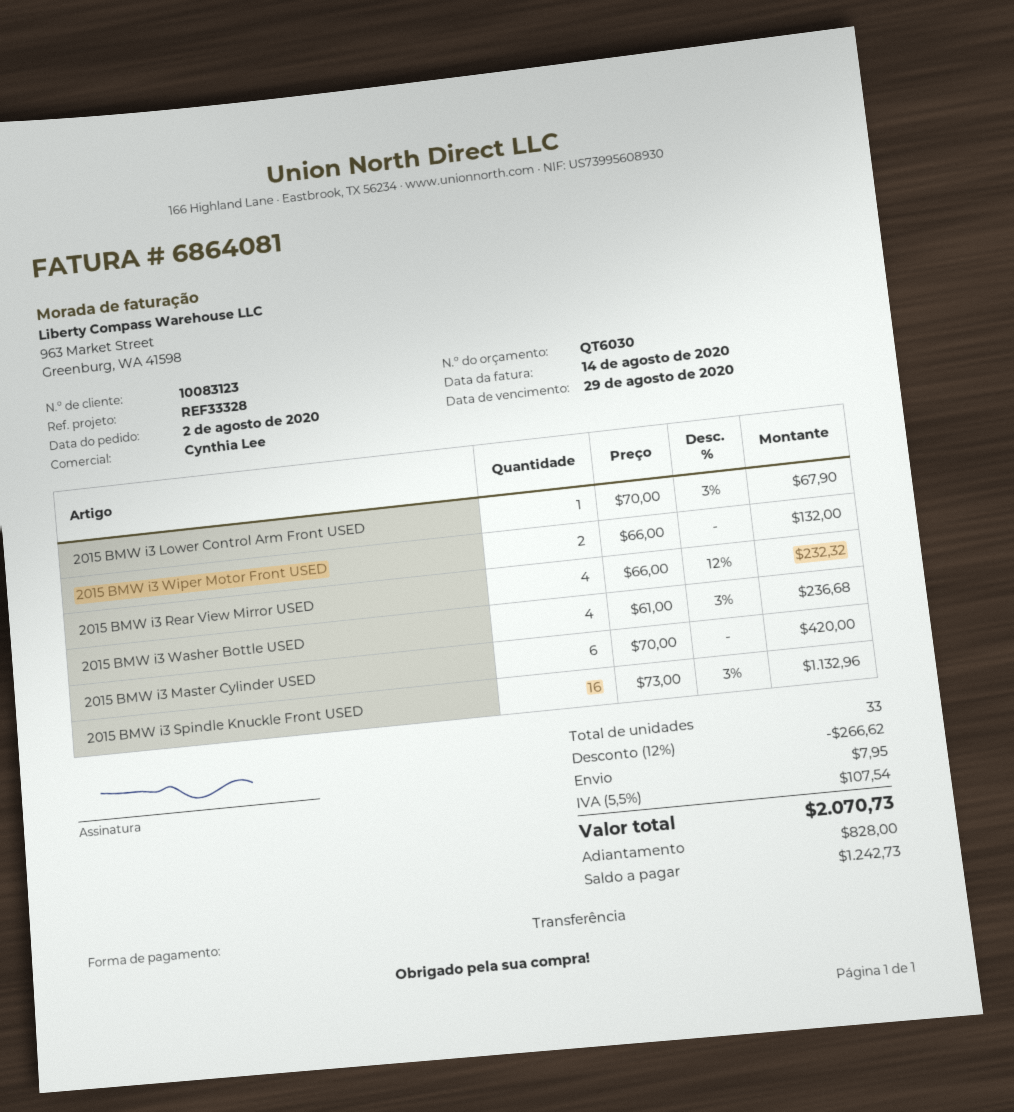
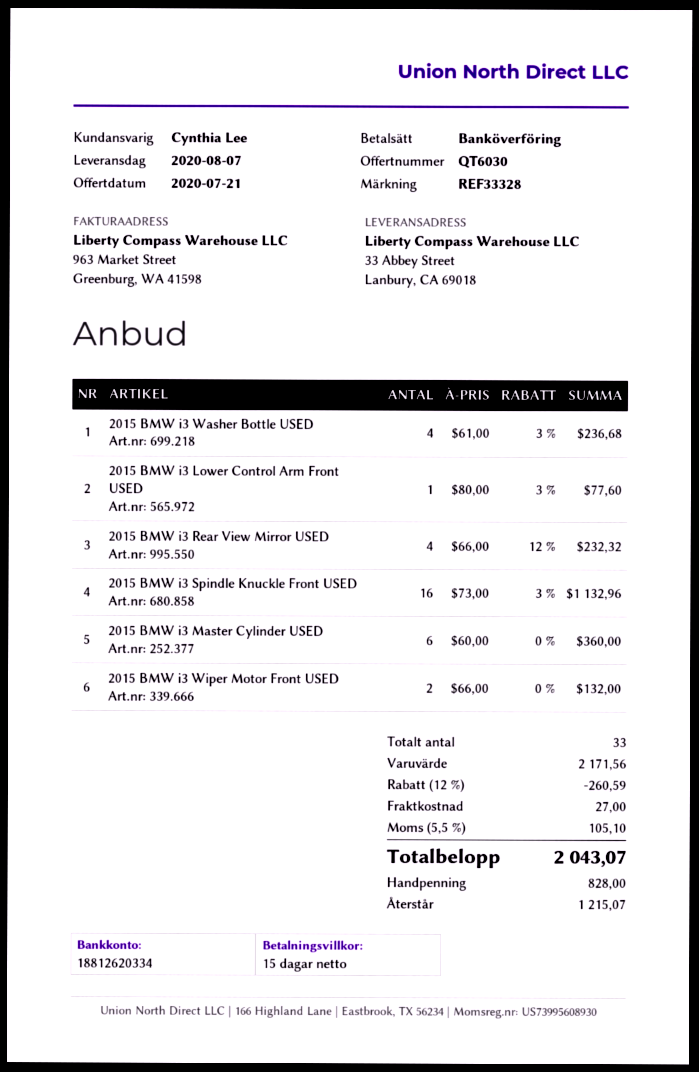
2015 BMW i3 Lower Control Arm Front USED: 1 x 70.00 - 3% = 67.90 -> 1 x 80.00 - 3% = 77.60
2015 BMW i3 Master Cylinder USED: 6 x 70.00 = 420.00 -> 6 x 60.00 = 360.00
discount: 12% = 266.62 -> 12% = 260.59
shipping: 7.95 -> 27.00
tax: 5.5% = 107.54 -> 5.5% = 105.10
total: 2070.73 -> 2043.07
balance: 1242.73 -> 1215.07

